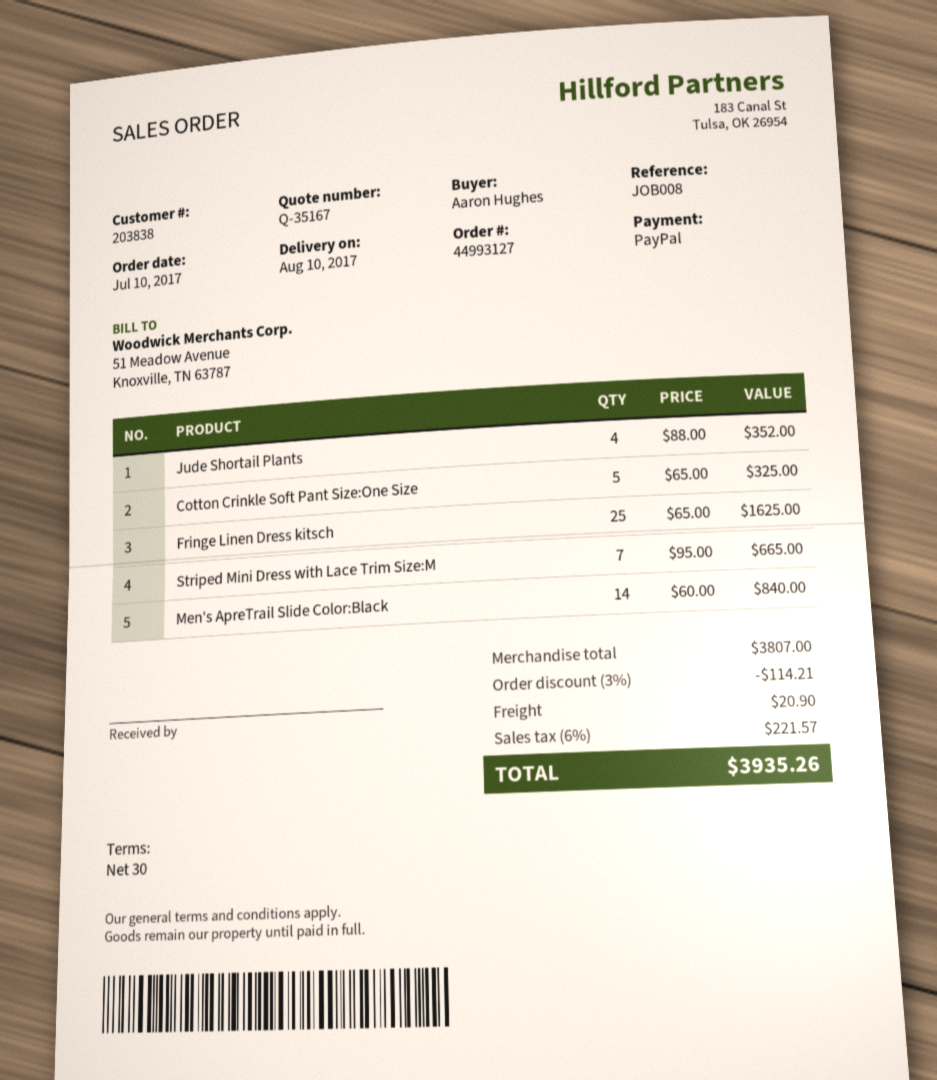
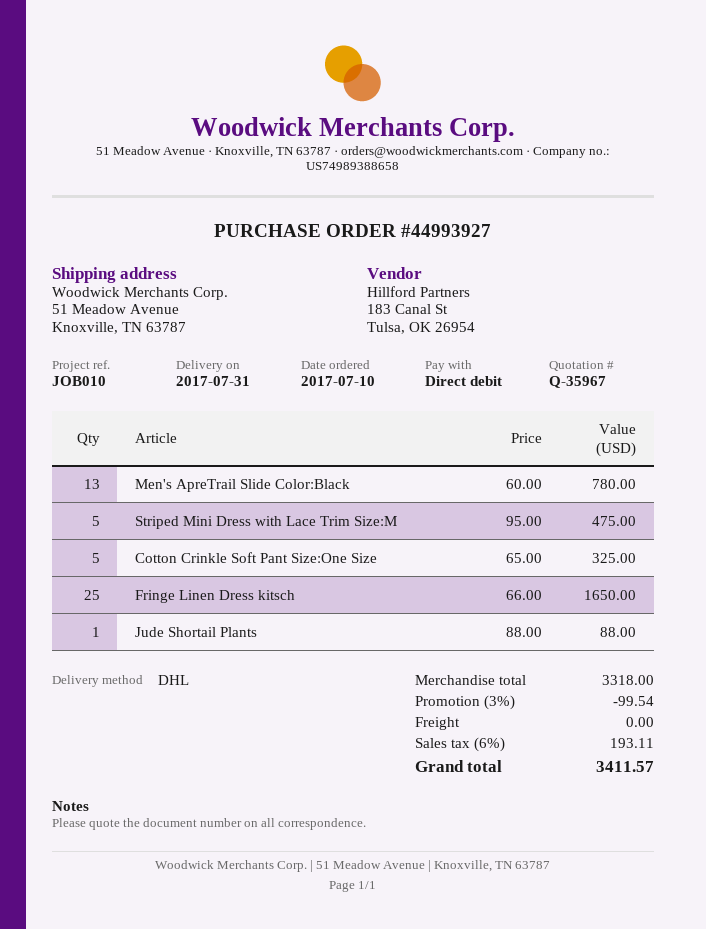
quote number: Q-35167 -> Q-35967
order number: 44993127 -> 44993927
delivery date: 2017-08-10 -> 2017-07-31
reference: JOB008 -> JOB010
payment method: PayPal -> direct debit
Jude Shortail Plants: 4 x 88.00 = 352.00 -> 1 x 88.00 = 88.00
Fringe Linen Dress kitsch: 25 x 65.00 = 1625.00 -> 25 x 66.00 = 1650.00
Striped Mini Dress with Lace Trim Size:M: 7 x 95.00 = 665.00 -> 5 x 95.00 = 475.00
Men's ApreTrail Slide Color:Black: 14 x 60.00 = 840.00 -> 13 x 60.00 = 780.00
subtotal: 3807.00 -> 3318.00
discount: 3% = 114.21 -> 3% = 99.54
shipping: 20.90 -> 0.00
tax: 6% = 221.57 -> 6% = 193.11
total: 3935.26 -> 3411.57

